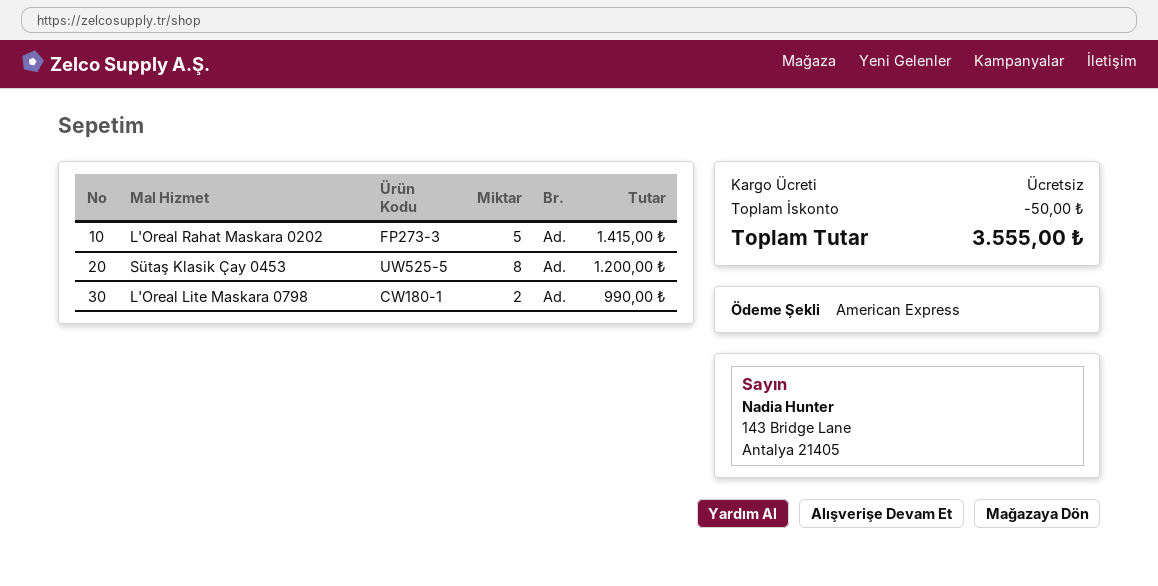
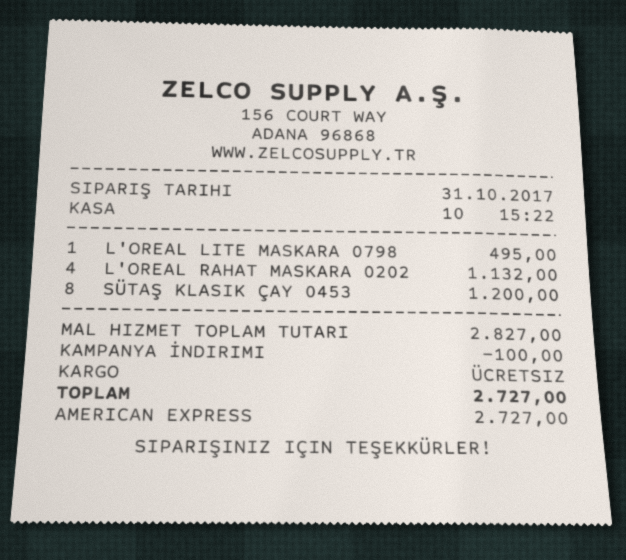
L'Oreal Rahat Maskara 0202: 5 for 1415.00 -> 4 for 1132.00
L'Oreal Lite Maskara 0798: 2 for 990.00 -> 1 for 495.00
discount: 50.00 -> 100.00
total: 3555.00 -> 2727.00

